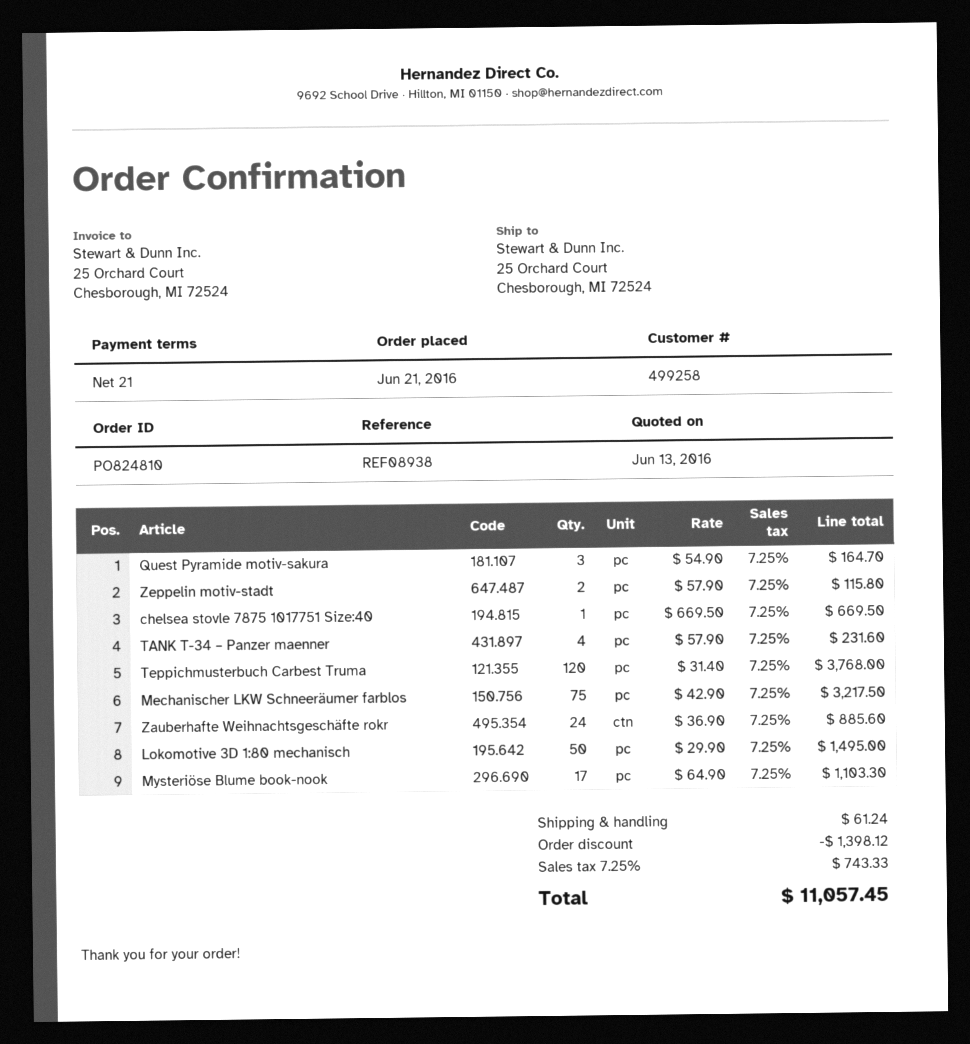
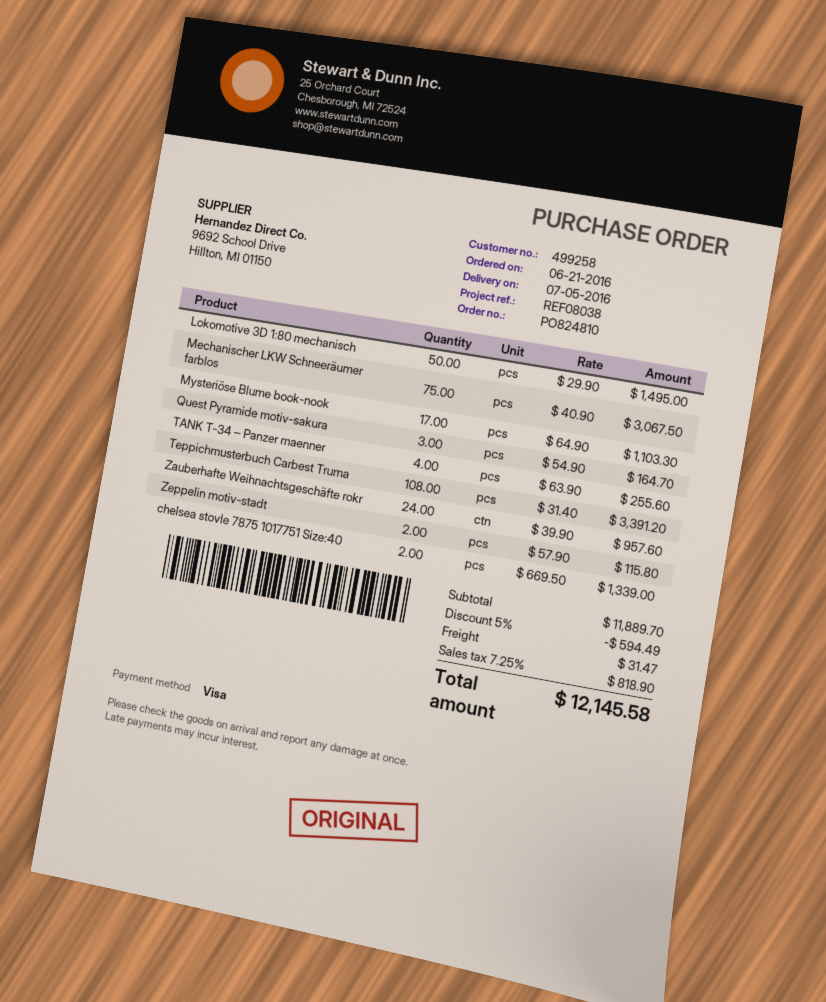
reference: REF08938 -> REF08038
chelsea stovle 7875 1017751 Size:40: 1 x 669.50 = 669.50 -> 2 x 669.50 = 1339.00
TANK T-34 – Panzer maenner: 4 x 57.90 = 231.60 -> 4 x 63.90 = 255.60
Teppichmusterbuch Carbest Truma: 120 x 31.40 = 3768.00 -> 108 x 31.40 = 3391.20
Mechanischer LKW Schneeräumer farblos: 75 x 42.90 = 3217.50 -> 75 x 40.90 = 3067.50
Zauberhafte Weihnachtsgeschäfte rokr: 24 x 36.90 = 885.60 -> 24 x 39.90 = 957.60
discount: 1398.12 -> 594.49
shipping: 61.24 -> 31.47
tax: 7.25% = 743.33 -> 7.25% = 818.90
total: 11057.45 -> 12145.58

